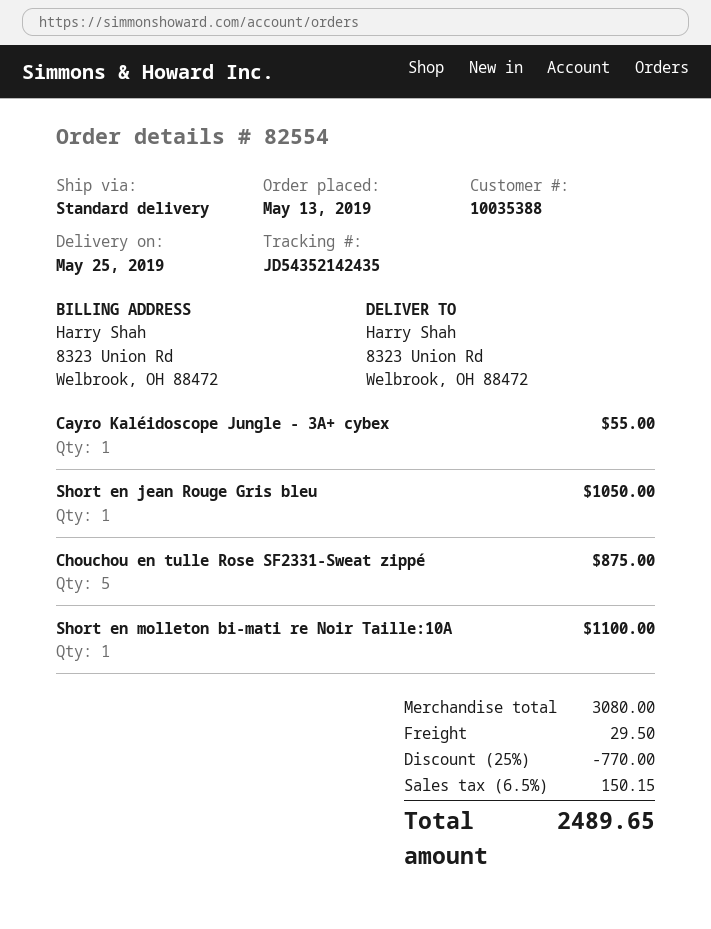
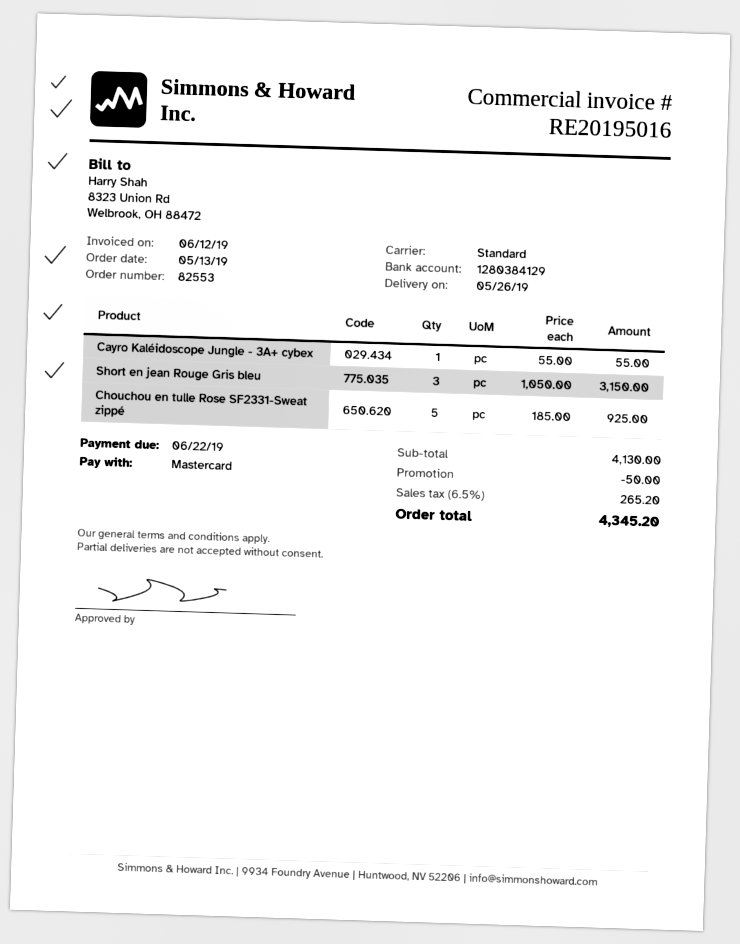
order number: 82554 -> 82553
delivery date: 2019-05-25 -> 2019-05-26
Short en jean Rouge Gris bleu: 1 for 1050.00 -> 3 for 3150.00
Chouchou en tulle Rose SF2331-Sweat zippé: 5 for 875.00 -> 5 for 925.00
Short en molleton bi-mati re Noir Taille:10A: 1 for 1100.00 -> none
subtotal: 3080.00 -> 4130.00
discount: 770.00 -> 50.00
shipping: 29.50 -> none
tax: 6.5% = 150.15 -> 6.5% = 265.20
total: 2489.65 -> 4345.20

